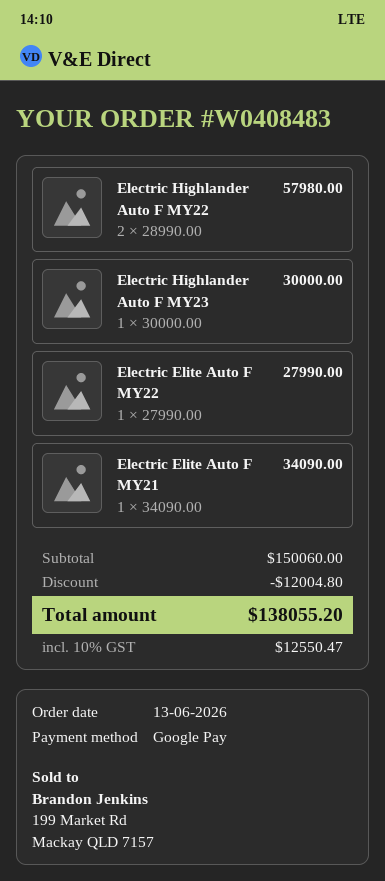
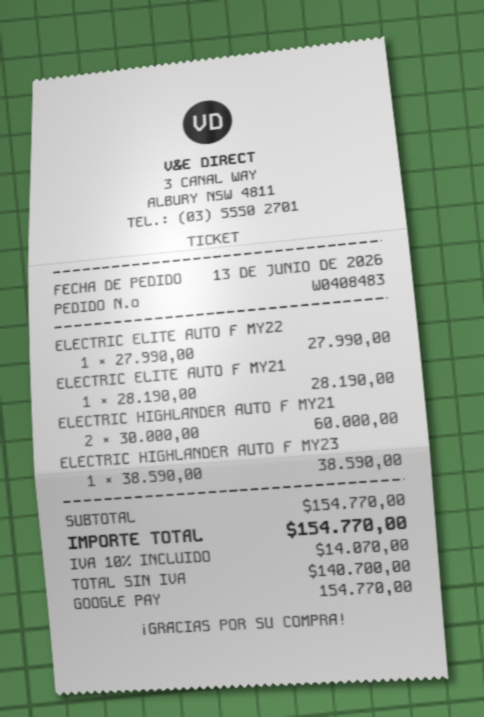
Electric Highlander Auto F MY22: 2 x 28990.00 = 57980.00 -> none
Electric Highlander Auto F MY23: 1 x 30000.00 = 30000.00 -> 1 x 38590.00 = 38590.00
Electric Elite Auto F MY21: 1 x 34090.00 = 34090.00 -> 1 x 28190.00 = 28190.00
ELECTRIC HIGHLANDER AUTO F MY21: none -> 2 x 30000.00 = 60000.00
subtotal: 150060.00 -> 154770.00
discount: 12004.80 -> none
tax: 10% = 12550.47 -> 10% = 14070.00
total: 138055.20 -> 154770.00

